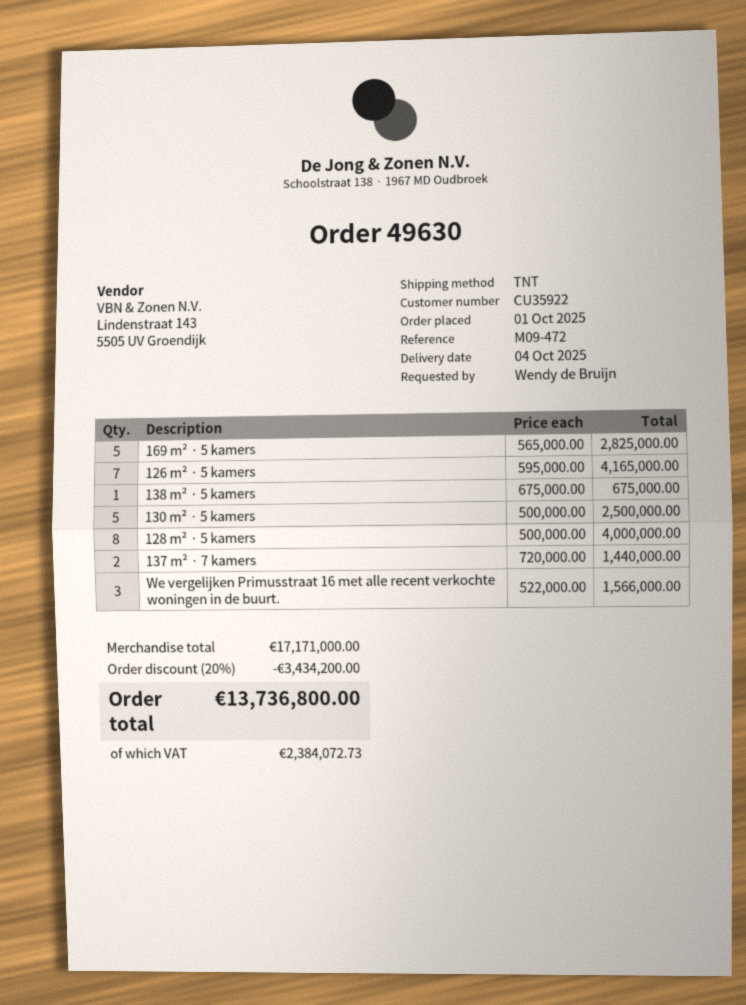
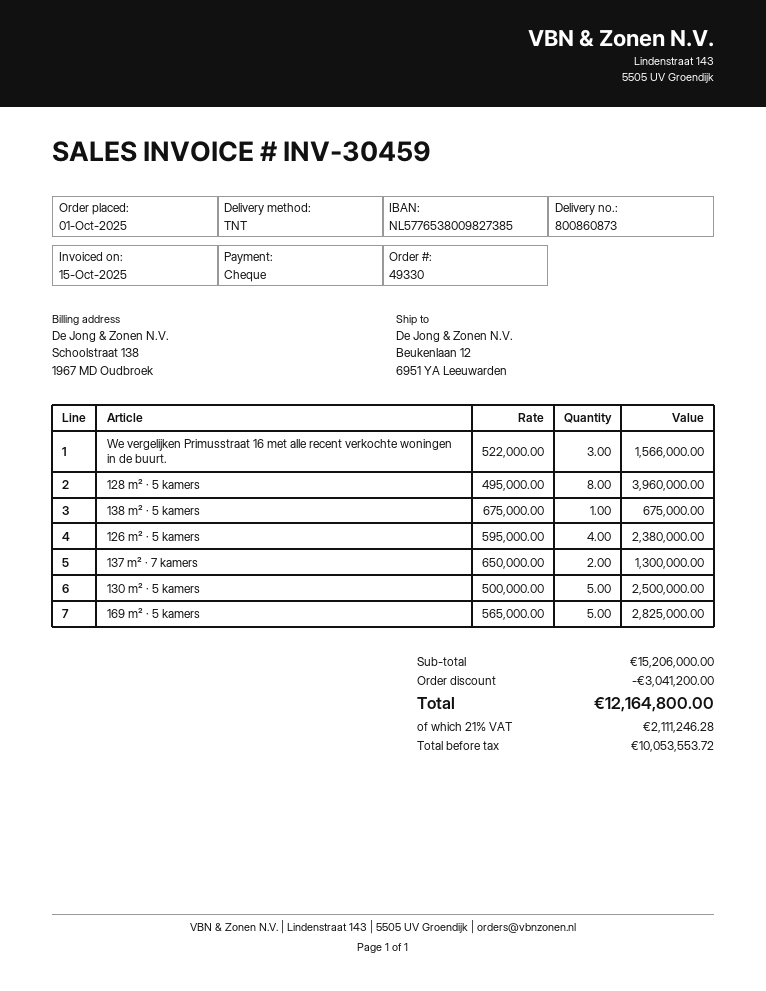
order number: 49630 -> 49330
126 m² · 5 kamers: 7 x 595000.00 = 4165000.00 -> 4 x 595000.00 = 2380000.00
128 m² · 5 kamers: 8 x 500000.00 = 4000000.00 -> 8 x 495000.00 = 3960000.00
137 m² · 7 kamers: 2 x 720000.00 = 1440000.00 -> 2 x 650000.00 = 1300000.00
subtotal: 17171000.00 -> 15206000.00
discount: 3434200.00 -> 3041200.00
tax: 2384072.73 -> 2111246.28
total: 13736800.00 -> 12164800.00

